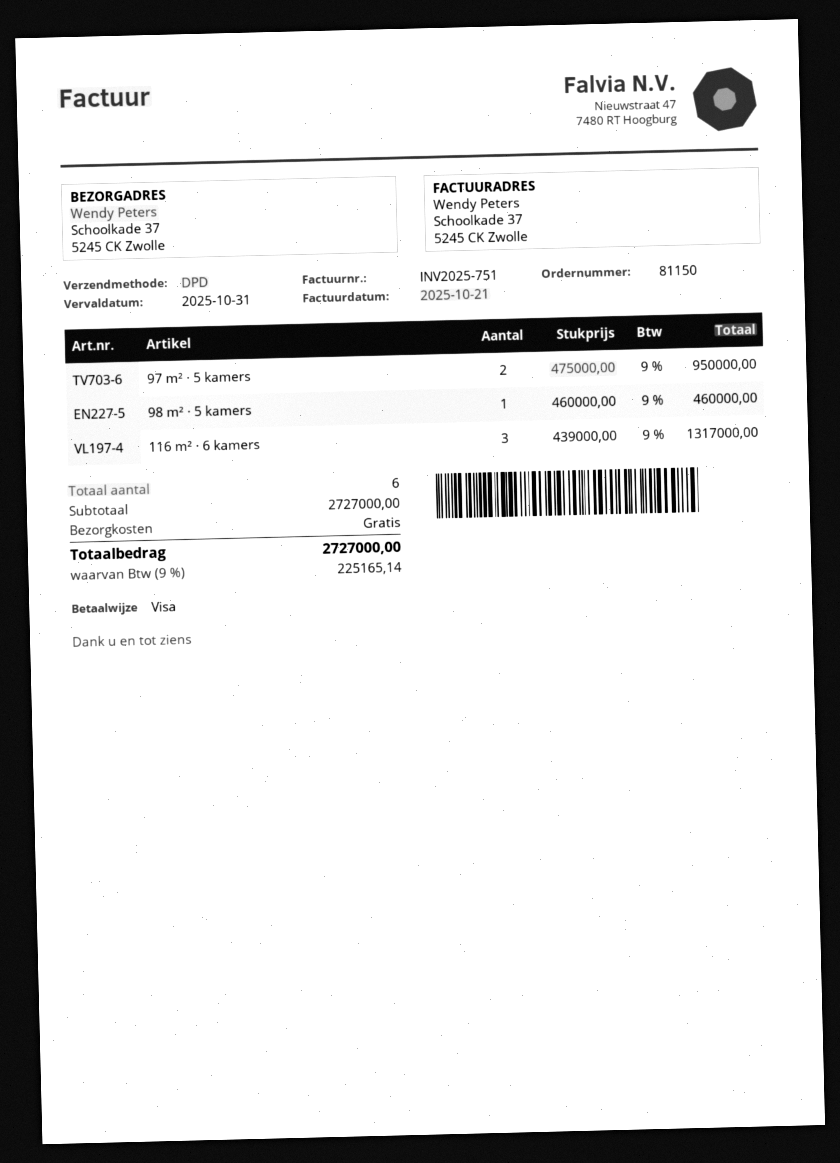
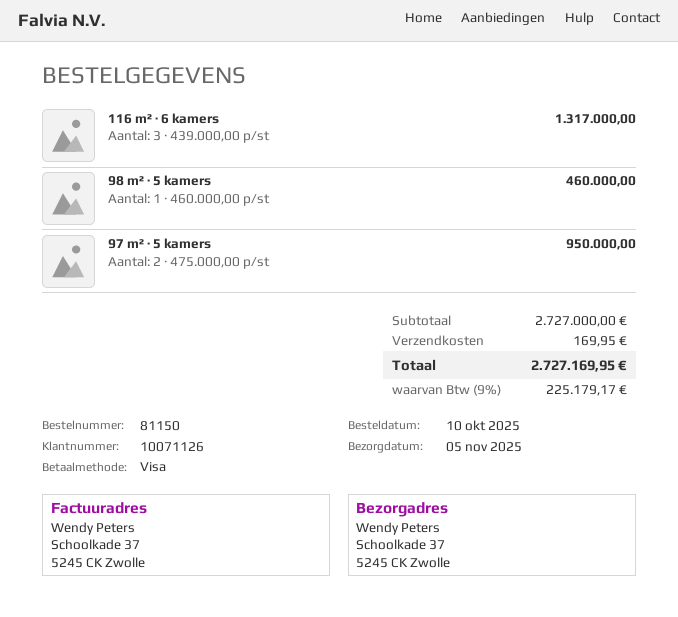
shipping: 0.00 -> 169.95
tax: 9% = 225165.14 -> 9% = 225179.17
total: 2727000.00 -> 2727169.95

